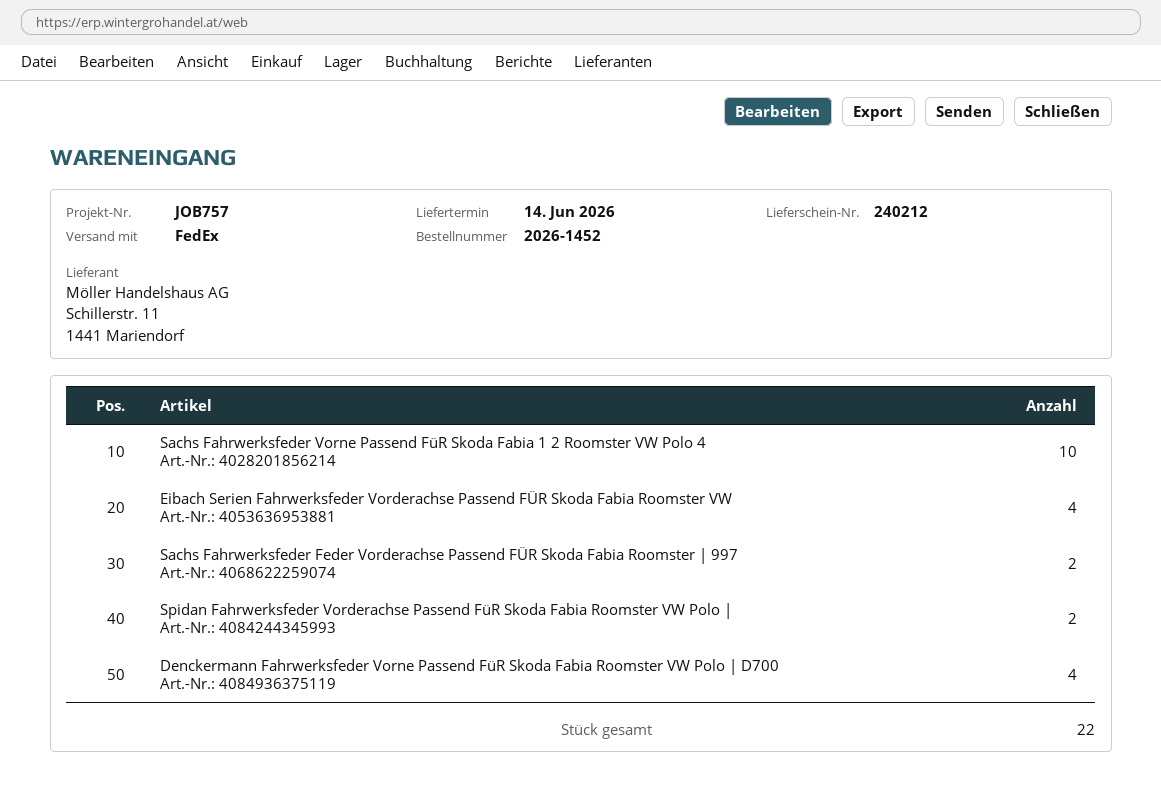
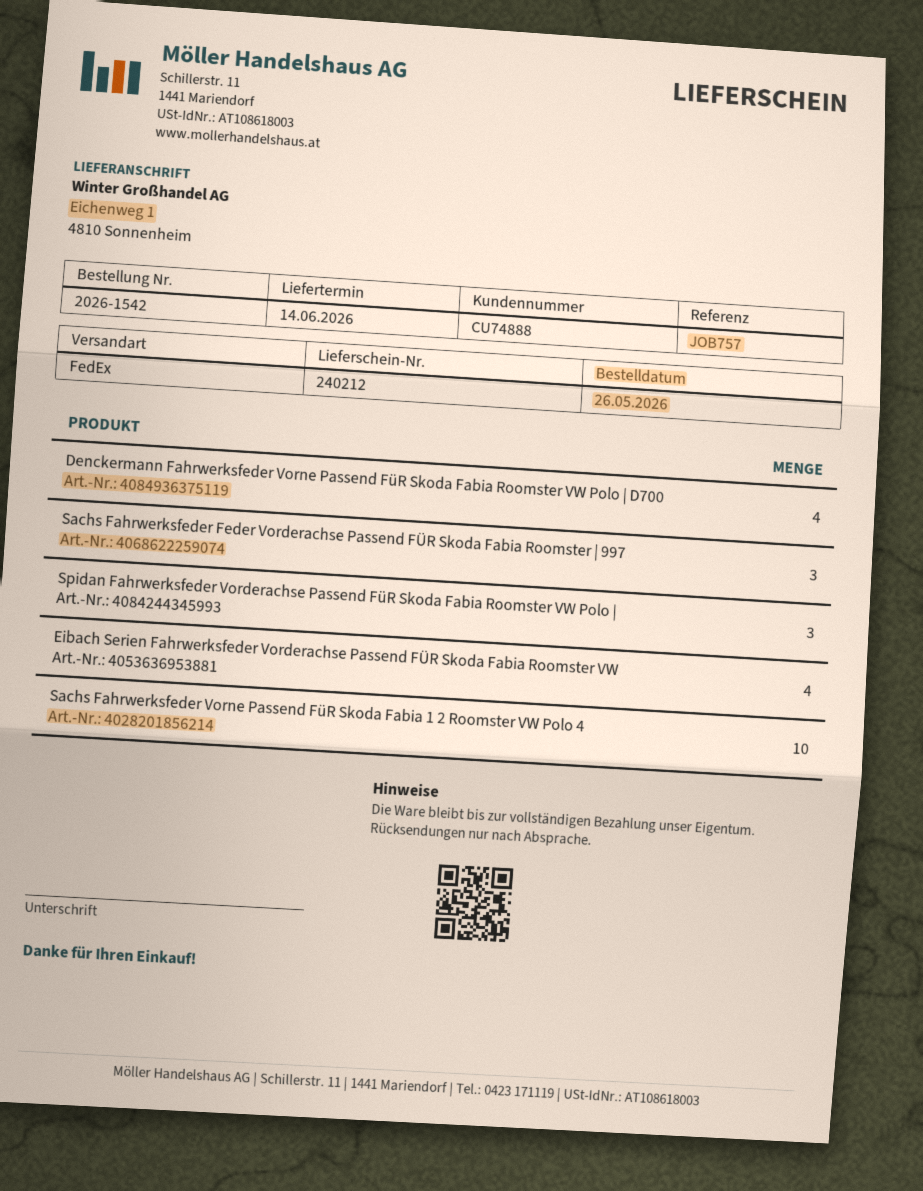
order number: 2026-1452 -> 2026-1542
Sachs Fahrwerksfeder Feder Vorderachse Passend FÜR Skoda Fabia Roomster | 997: 2 -> 3
Spidan Fahrwerksfeder Vorderachse Passend FüR Skoda Fabia Roomster VW Polo |: 2 -> 3

